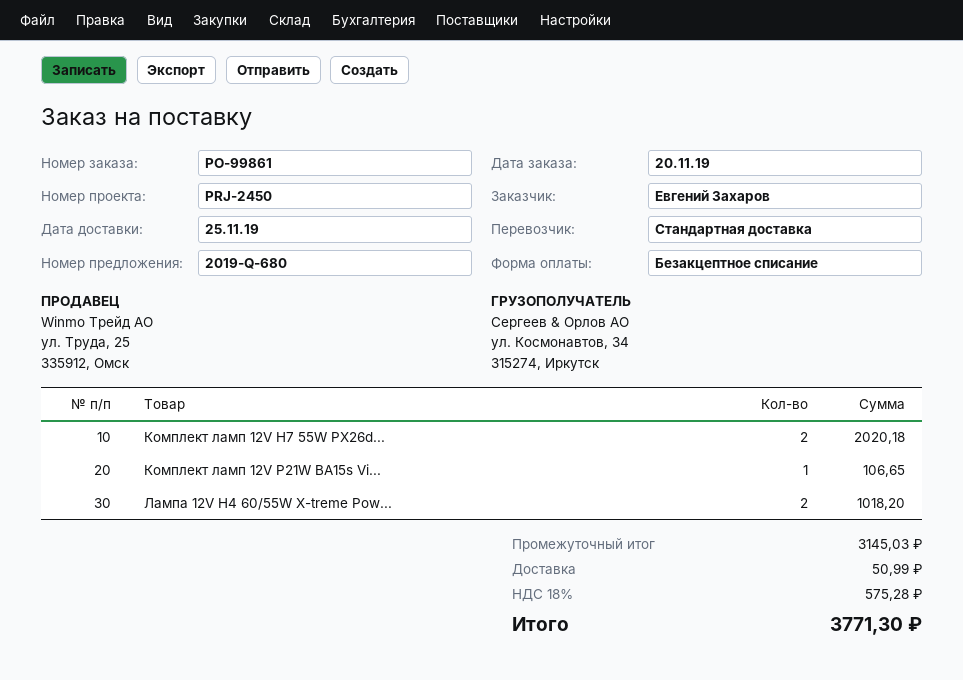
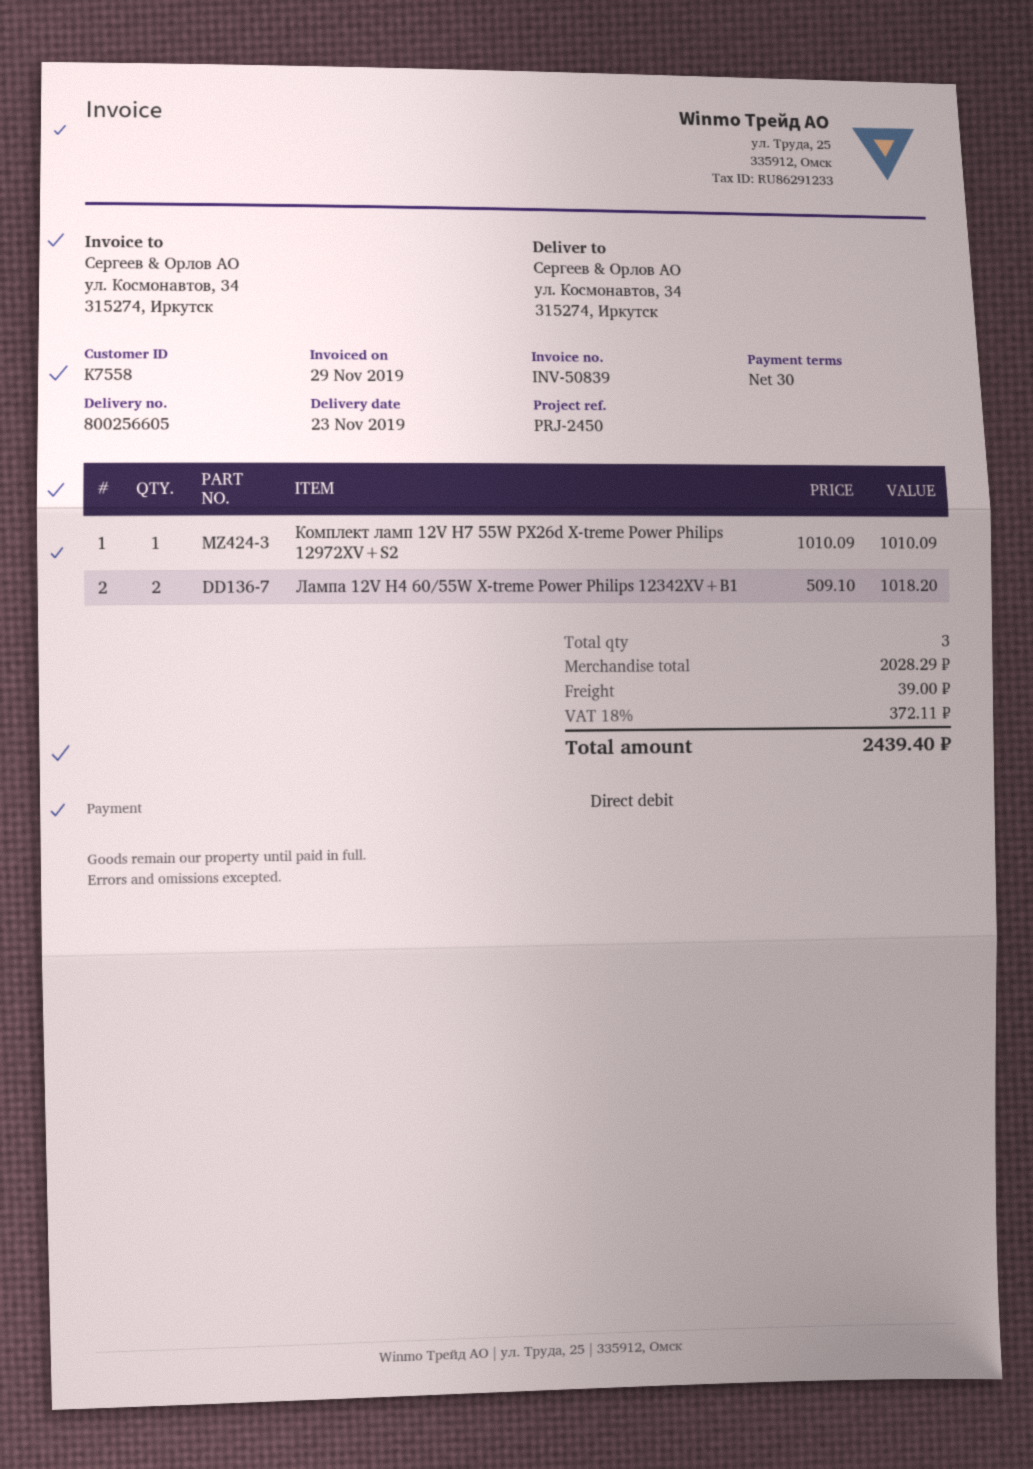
delivery date: 2019-11-25 -> 2019-11-23
Комплект ламп 12V H7 55W PX26d...: 2 for 2020.18 -> 1 for 1010.09
Комплект ламп 12V P21W BA15s Vi...: 1 for 106.65 -> none
subtotal: 3145.03 -> 2028.29
shipping: 50.99 -> 39.00
tax: 18% = 575.28 -> 18% = 372.11
total: 3771.30 -> 2439.40

